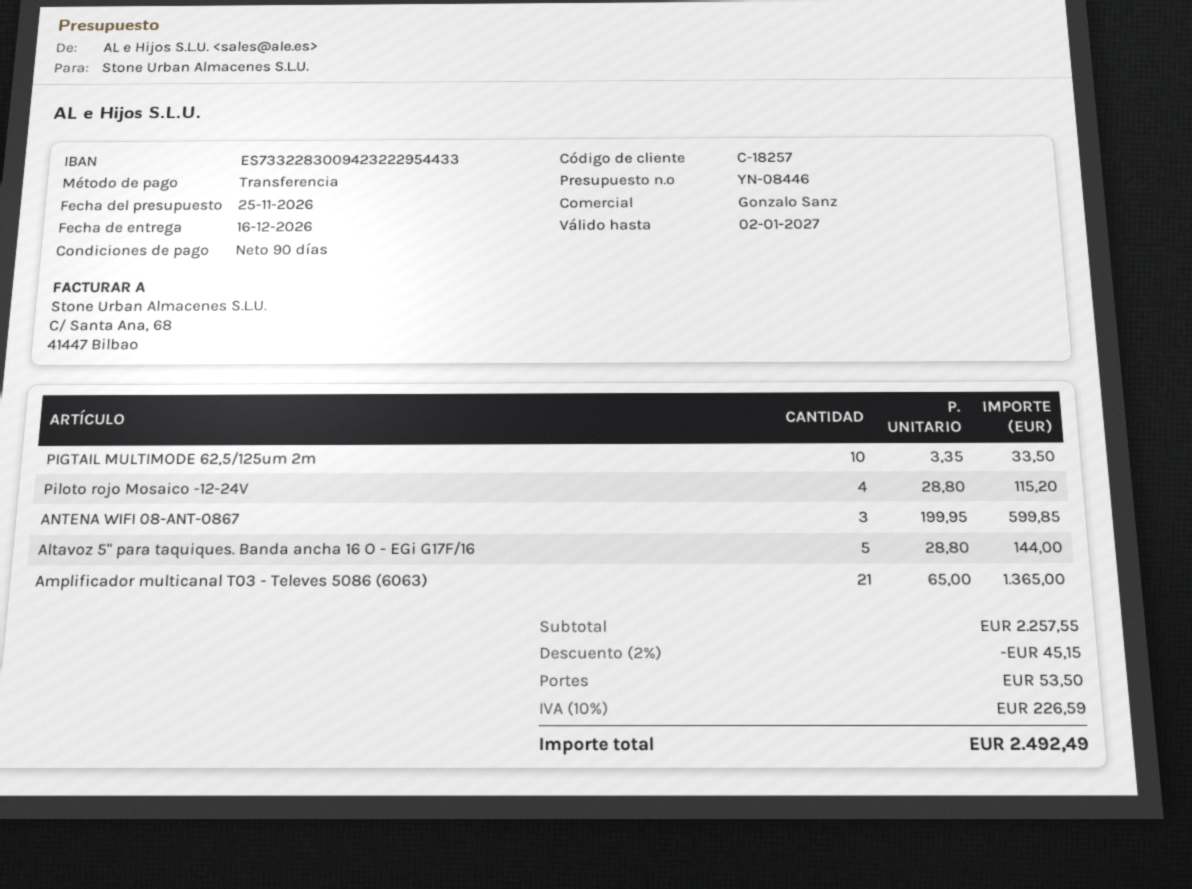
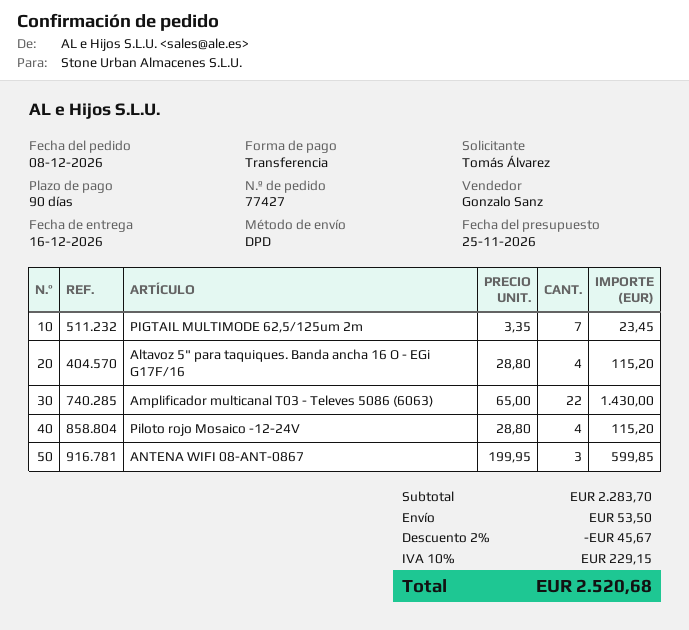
PIGTAIL MULTIMODE 62,5/125um 2m: 10 x 3.35 = 33.50 -> 7 x 3.35 = 23.45
Altavoz 5" para taquiques. Banda ancha 16 O - EGi G17F/16: 5 x 28.80 = 144.00 -> 4 x 28.80 = 115.20
Amplificador multicanal T03 - Televes 5086 (6063): 21 x 65.00 = 1365.00 -> 22 x 65.00 = 1430.00
subtotal: 2257.55 -> 2283.70
discount: 2% = 45.15 -> 2% = 45.67
tax: 10% = 226.59 -> 10% = 229.15
total: 2492.49 -> 2520.68

